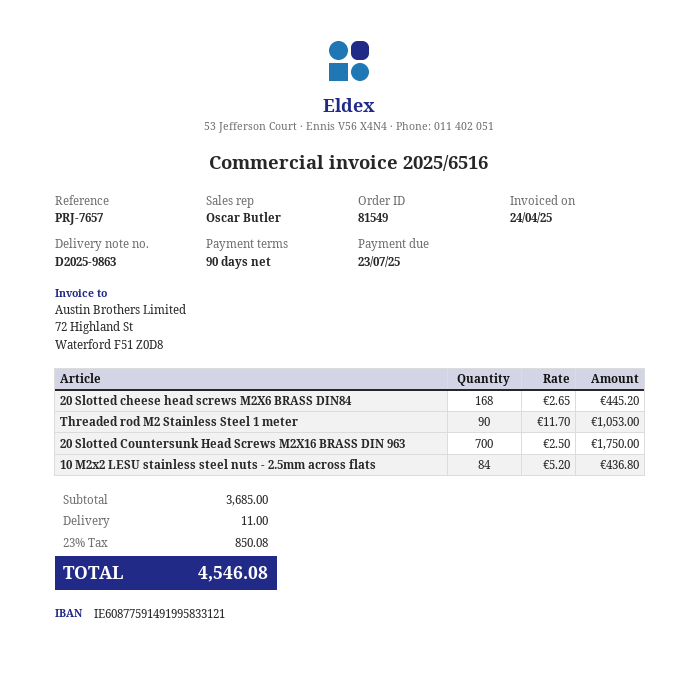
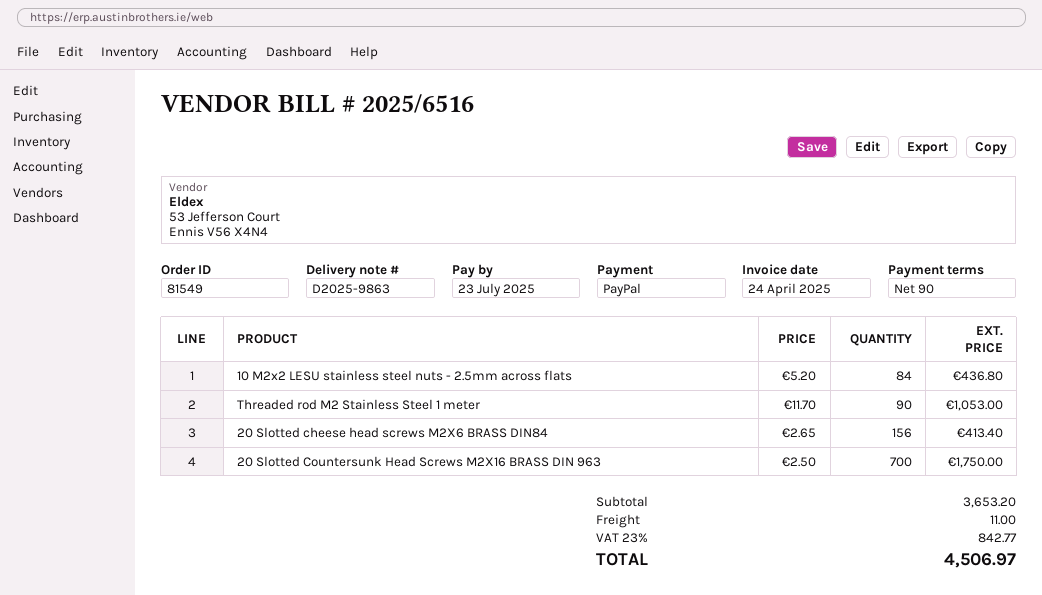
20 Slotted cheese head screws M2X6 BRASS DIN84: 168 x 2.65 = 445.20 -> 156 x 2.65 = 413.40
subtotal: 3685.00 -> 3653.20
tax: 23% = 850.08 -> 23% = 842.77
total: 4546.08 -> 4506.97

